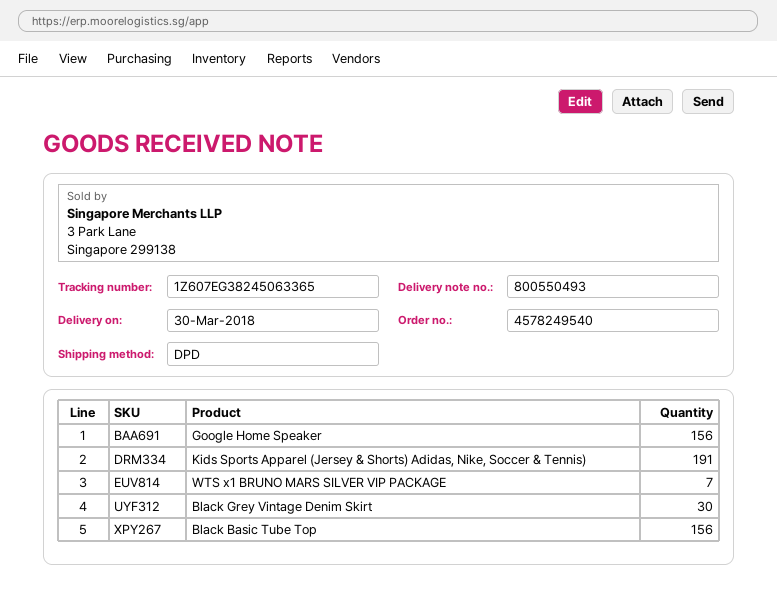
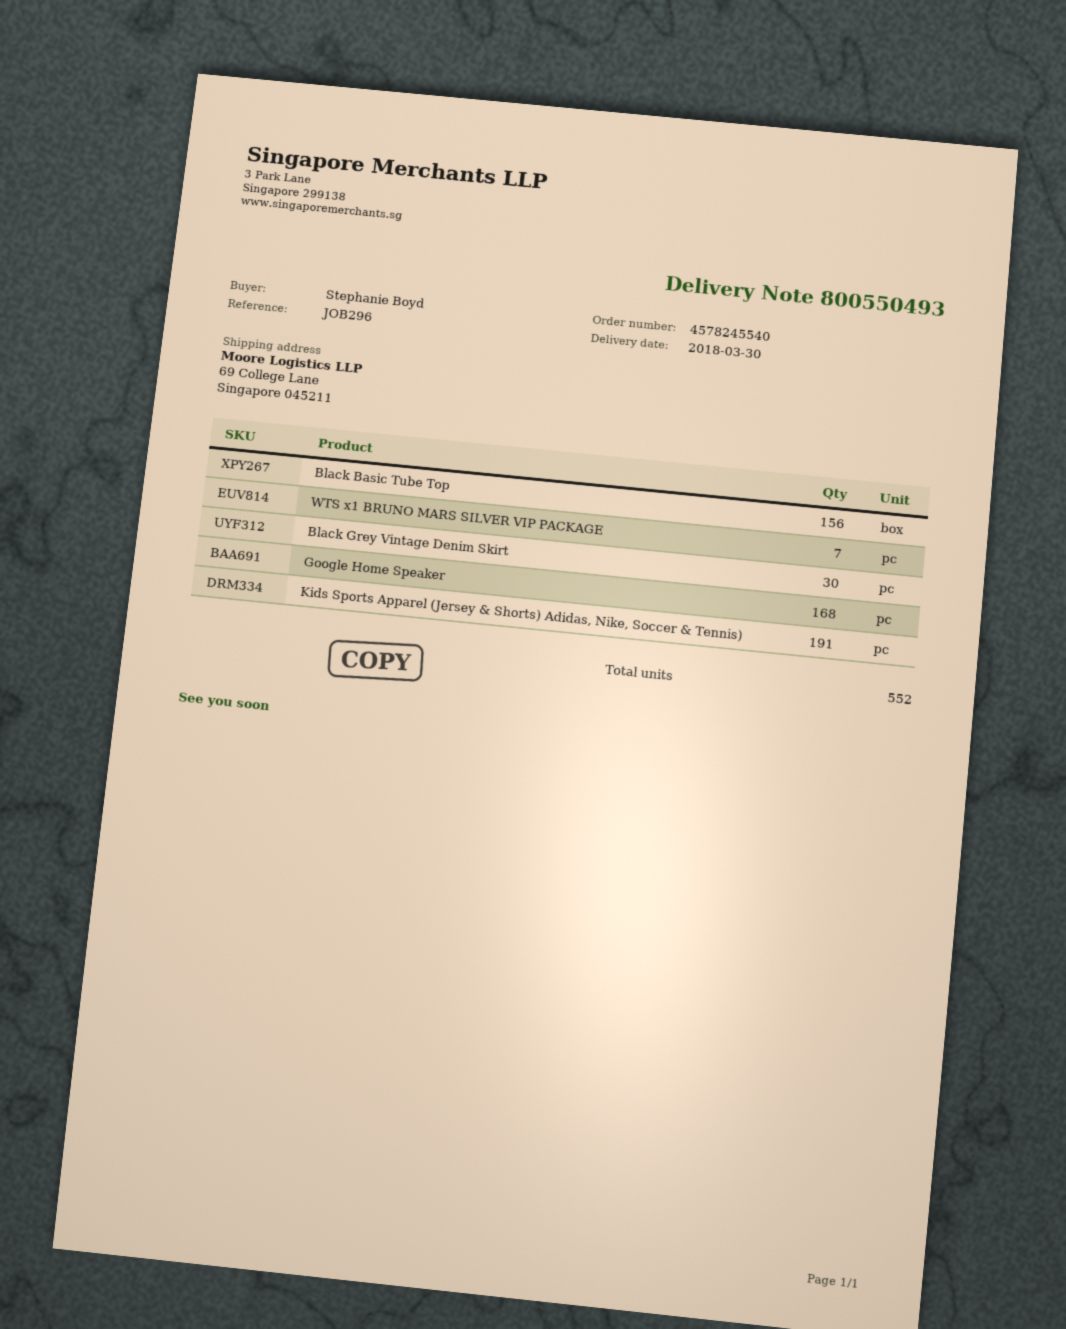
order number: 4578249540 -> 4578245540
Google Home Speaker: 156 -> 168

